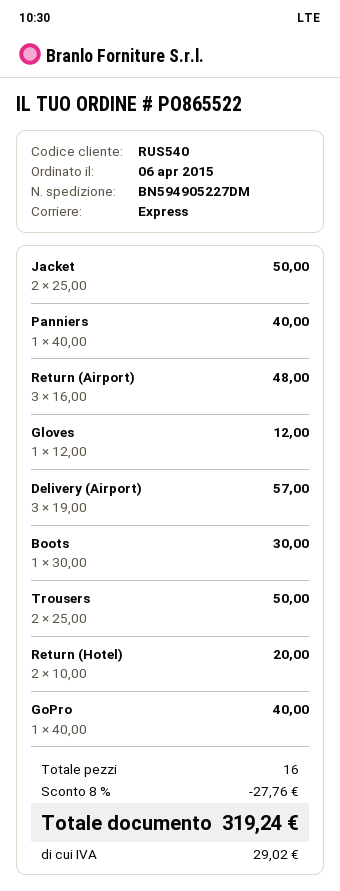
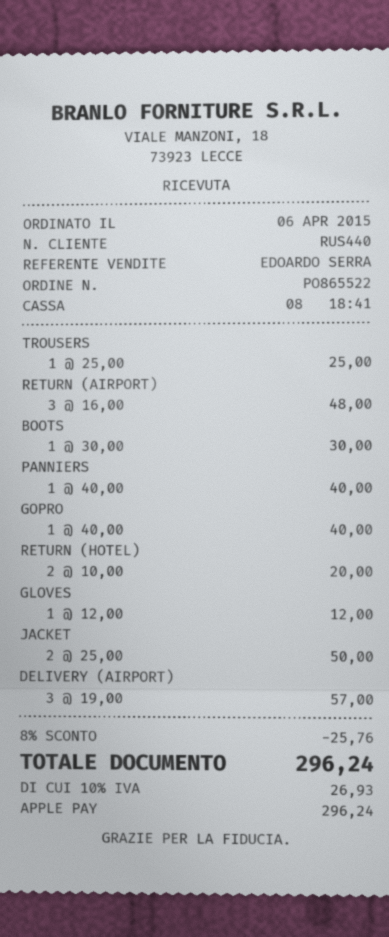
customer number: RUS540 -> RUS440
Trousers: 2 x 25.00 = 50.00 -> 1 x 25.00 = 25.00
discount: 8% = 27.76 -> 8% = 25.76
tax: 29.02 -> 26.93
total: 319.24 -> 296.24

